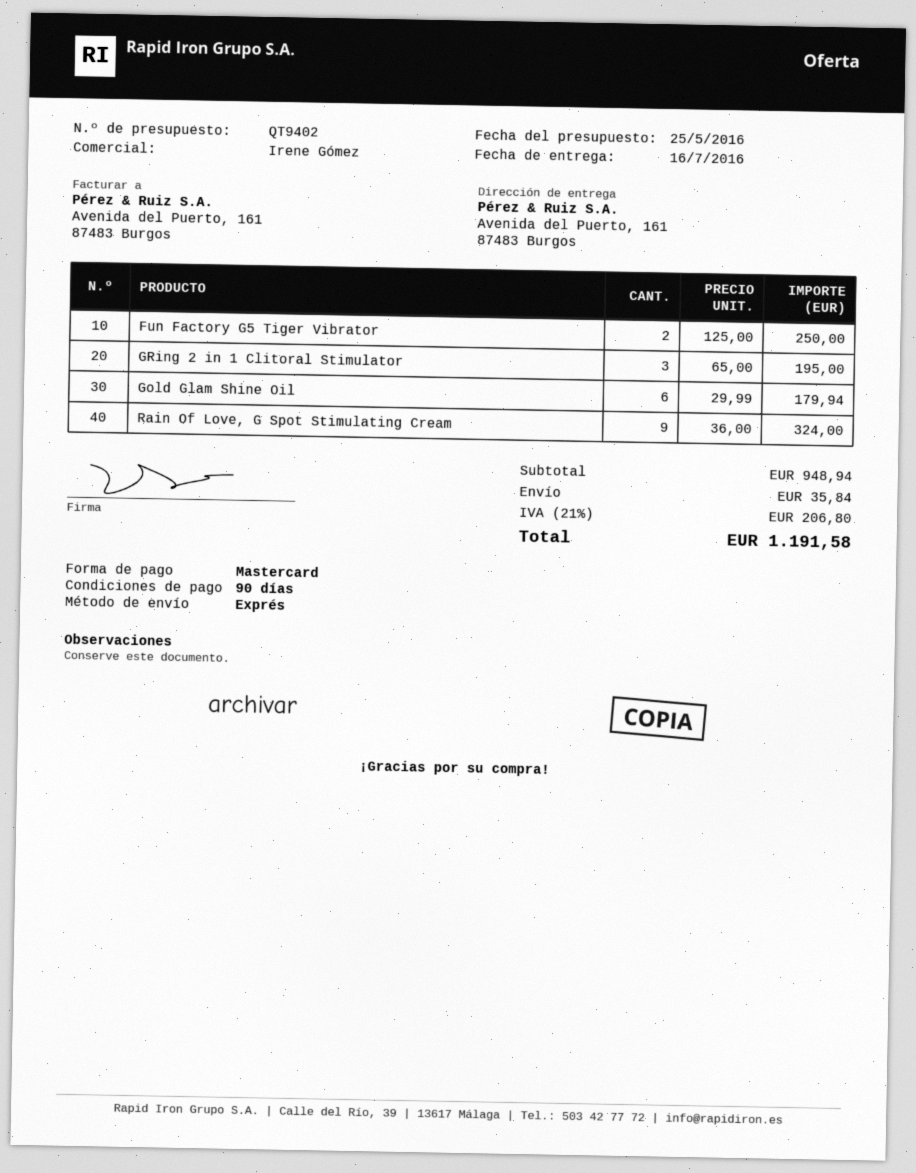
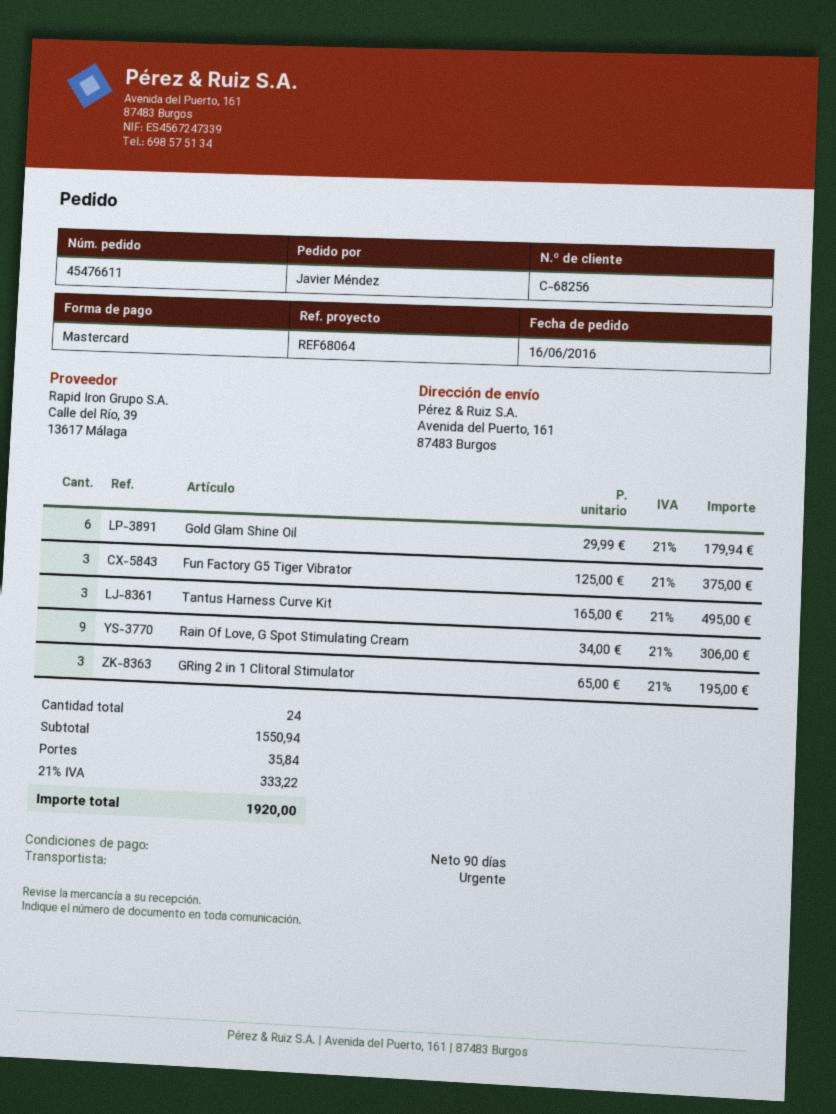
Fun Factory G5 Tiger Vibrator: 2 x 125.00 = 250.00 -> 3 x 125.00 = 375.00
Rain Of Love, G Spot Stimulating Cream: 9 x 36.00 = 324.00 -> 9 x 34.00 = 306.00
Tantus Harness Curve Kit: none -> 3 x 165.00 = 495.00
subtotal: 948.94 -> 1550.94
tax: 21% = 206.80 -> 21% = 333.22
total: 1191.58 -> 1920.00

